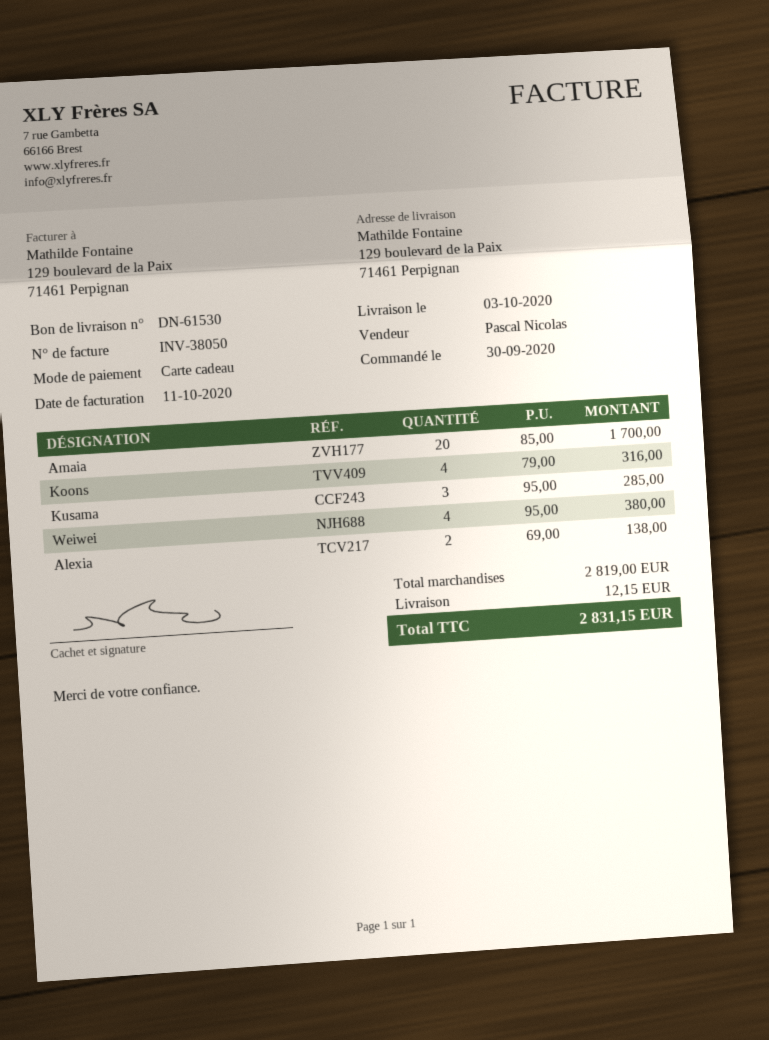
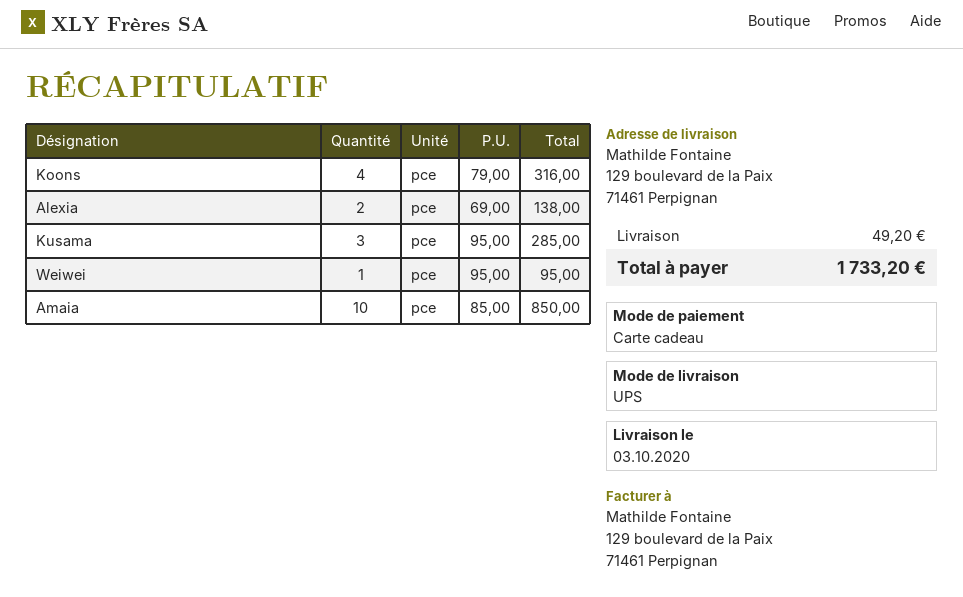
Amaia: 20 x 85.00 = 1700.00 -> 10 x 85.00 = 850.00
Weiwei: 4 x 95.00 = 380.00 -> 1 x 95.00 = 95.00
shipping: 12.15 -> 49.20
total: 2831.15 -> 1733.20

